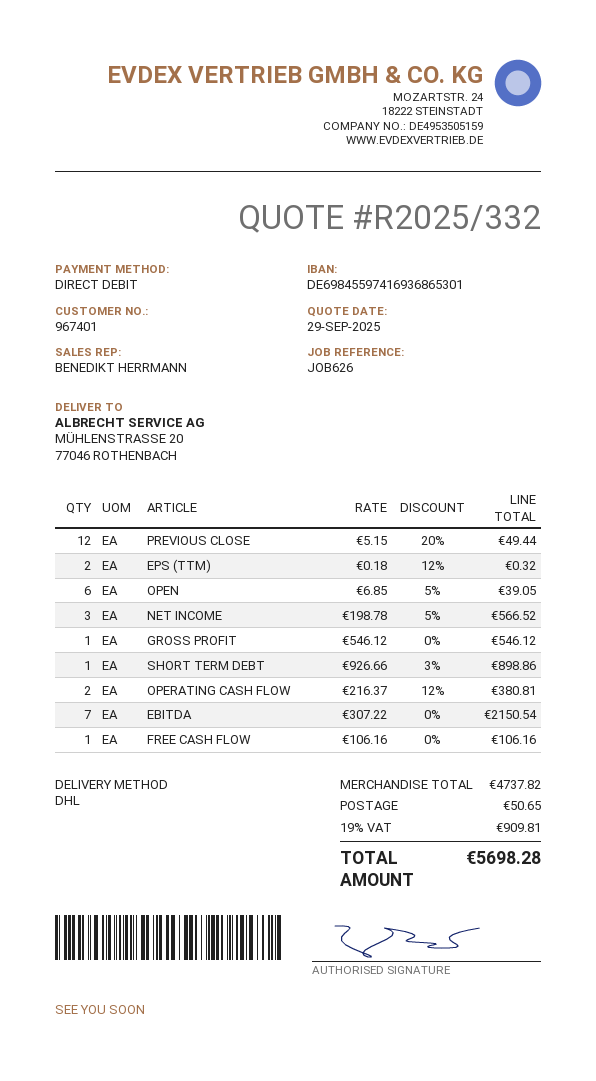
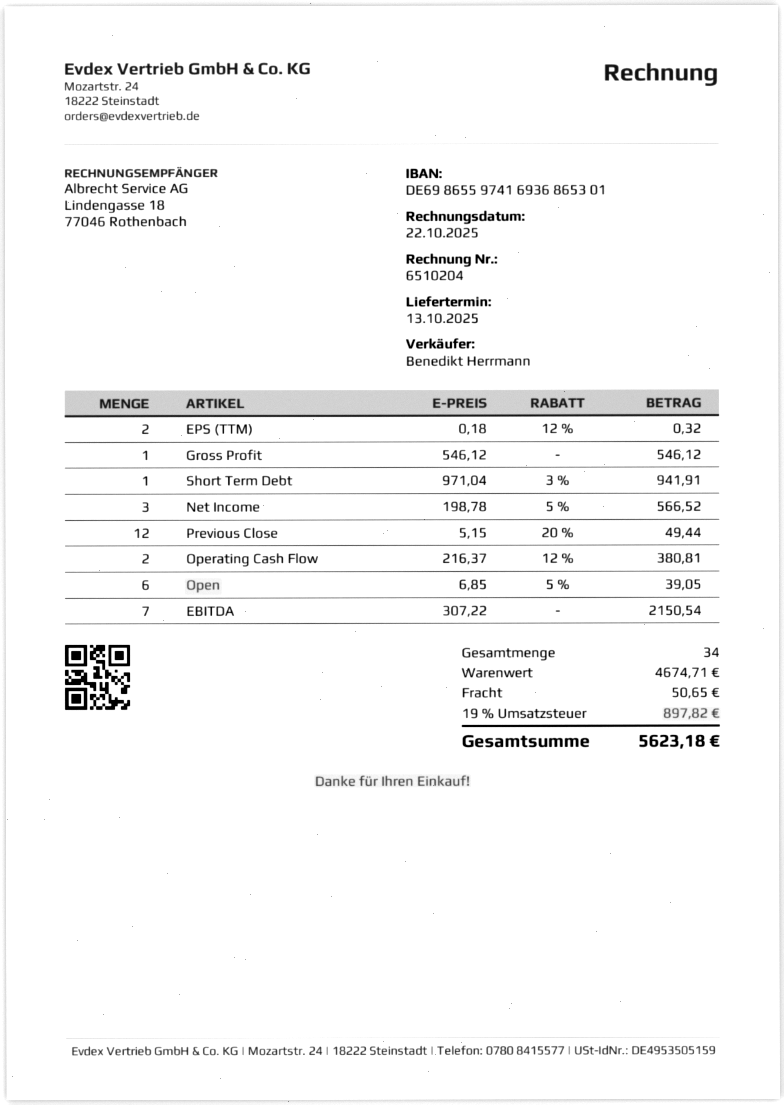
bank account: DE69845597416936865301 -> DE69865597416936865301
SHORT TERM DEBT: 1 x 926.66 - 3% = 898.86 -> 1 x 971.04 - 3% = 941.91
FREE CASH FLOW: 1 x 106.16 = 106.16 -> none
subtotal: 4737.82 -> 4674.71
tax: 19% = 909.81 -> 19% = 897.82
total: 5698.28 -> 5623.18

